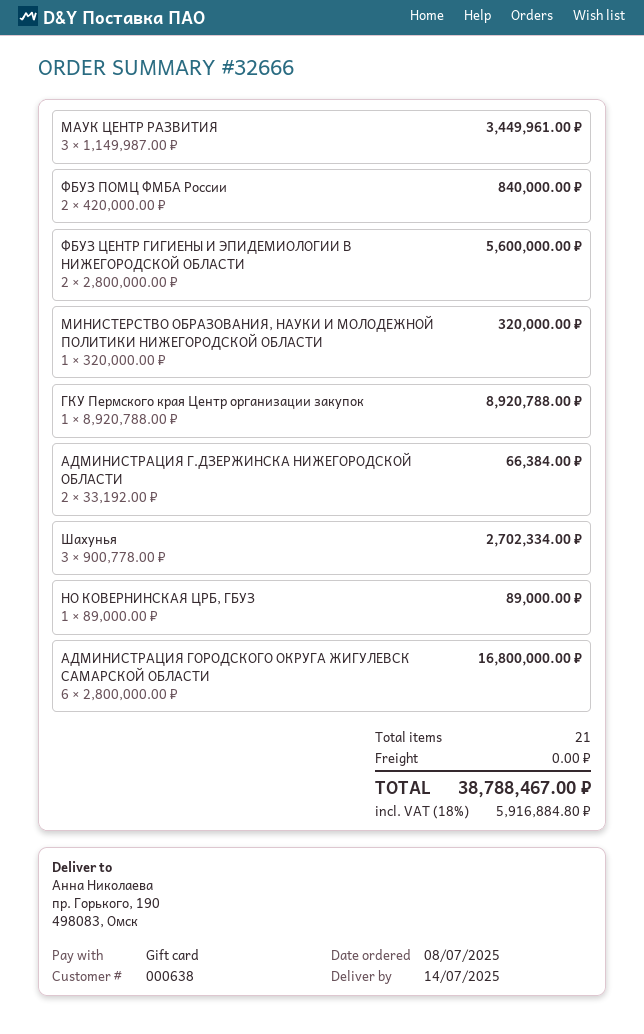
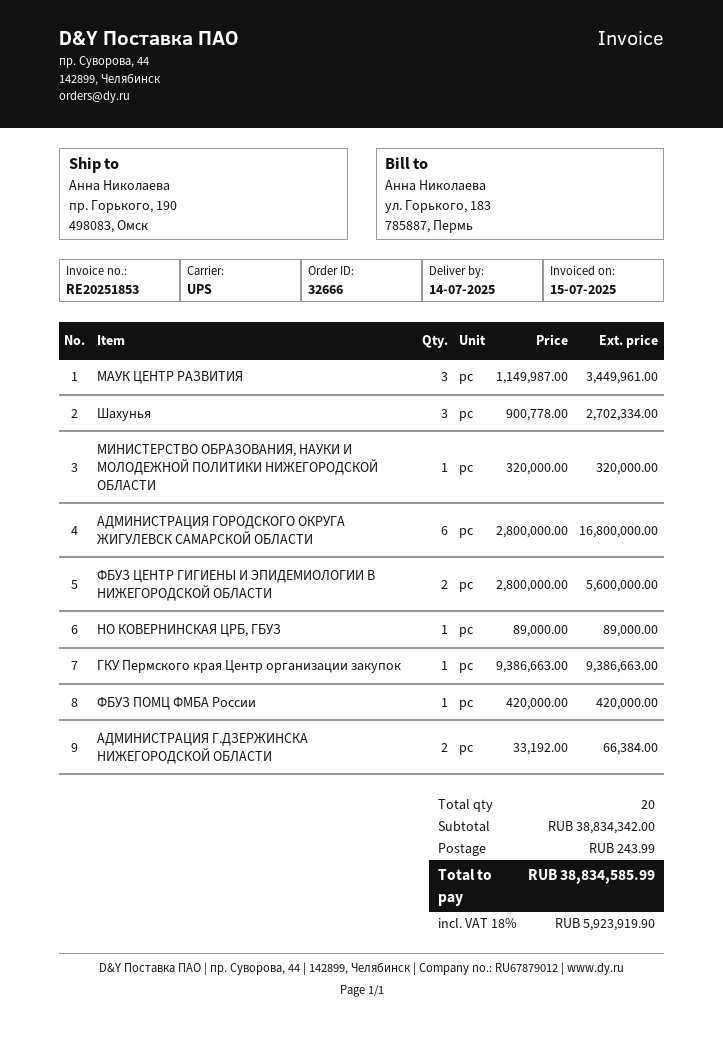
ФБУЗ ПОМЦ ФМБА России: 2 x 420000.00 = 840000.00 -> 1 x 420000.00 = 420000.00
ГКУ Пермского края Центр организации закупок: 1 x 8920788.00 = 8920788.00 -> 1 x 9386663.00 = 9386663.00
total quantity: 21 -> 20
shipping: 0.00 -> 243.99
tax: 18% = 5916884.80 -> 18% = 5923919.90
total: 38788467.00 -> 38834585.99

